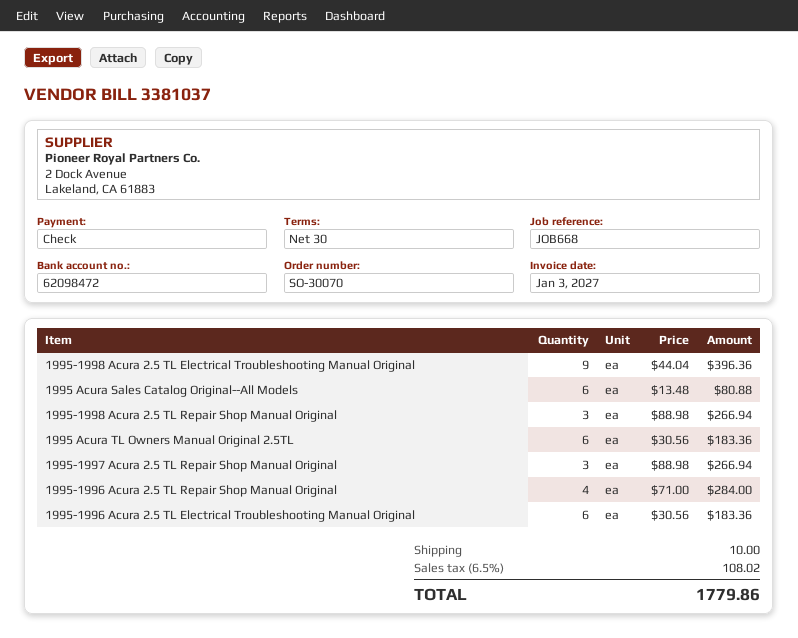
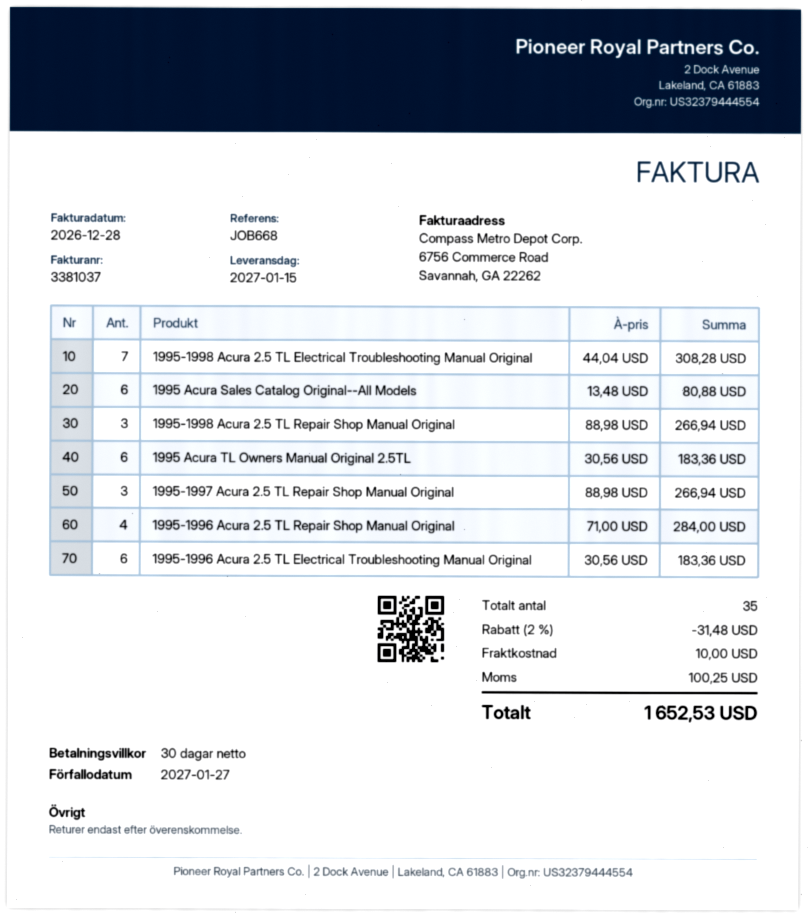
invoice date: 2027-01-03 -> 2026-12-28
1995-1998 Acura 2.5 TL Electrical Troubleshooting Manual Original: 9 x 44.04 = 396.36 -> 7 x 44.04 = 308.28
discount: none -> 2% = 31.48
tax: 108.02 -> 100.25
total: 1779.86 -> 1652.53

